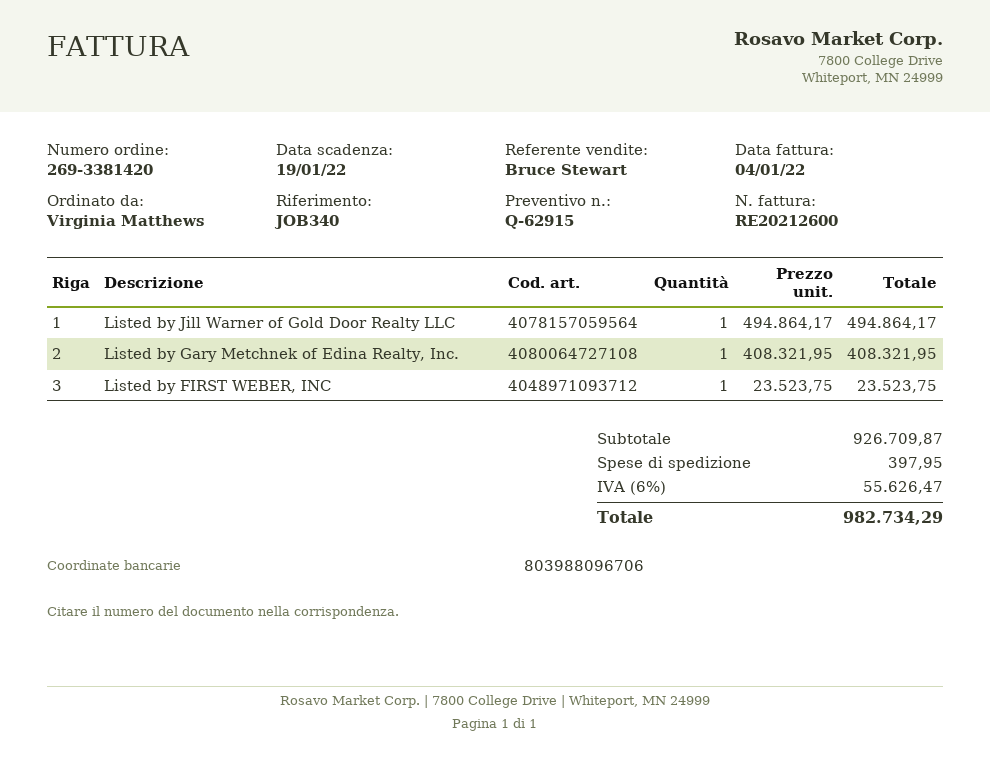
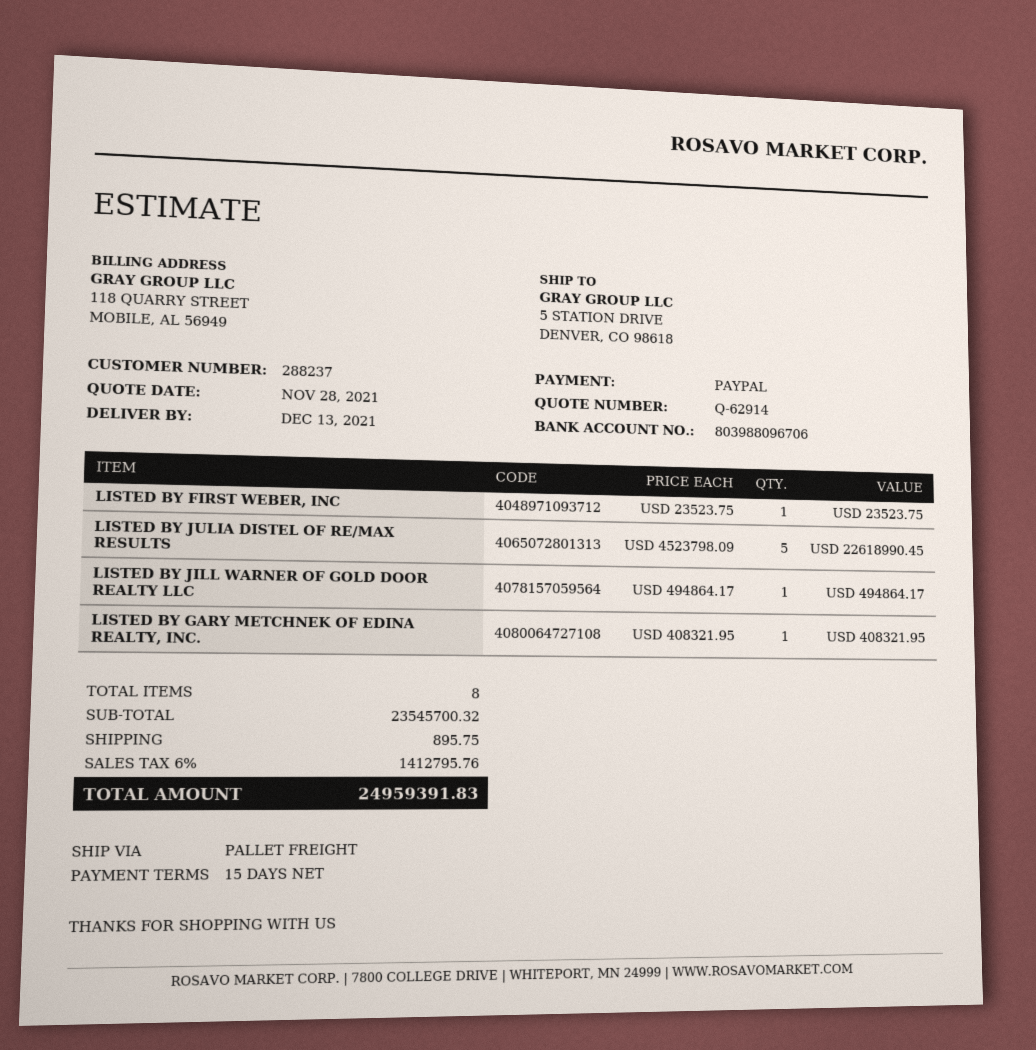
quote number: Q-62915 -> Q-62914
LISTED BY JULIA DISTEL OF RE/MAX RESULTS: none -> 5 x 4523798.09 = 22618990.45
subtotal: 926709.87 -> 23545700.32
shipping: 397.95 -> 895.75
tax: 6% = 55626.47 -> 6% = 1412795.76
total: 982734.29 -> 24959391.83

